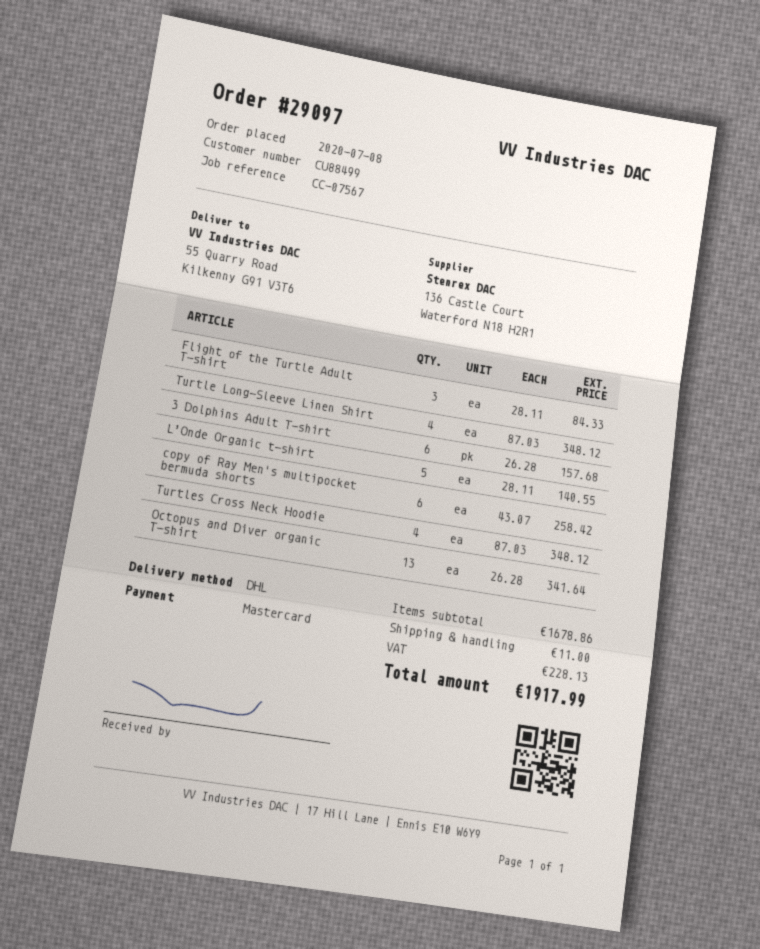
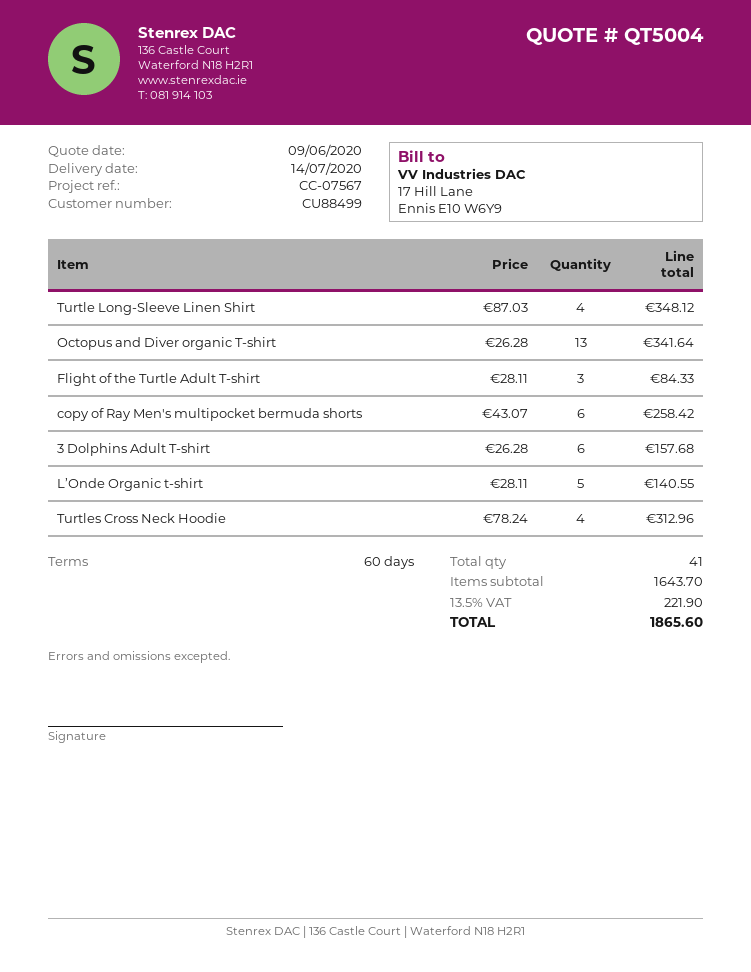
Turtles Cross Neck Hoodie: 4 x 87.03 = 348.12 -> 4 x 78.24 = 312.96
subtotal: 1678.86 -> 1643.70
shipping: 11.00 -> none
tax: 228.13 -> 221.90
total: 1917.99 -> 1865.60

